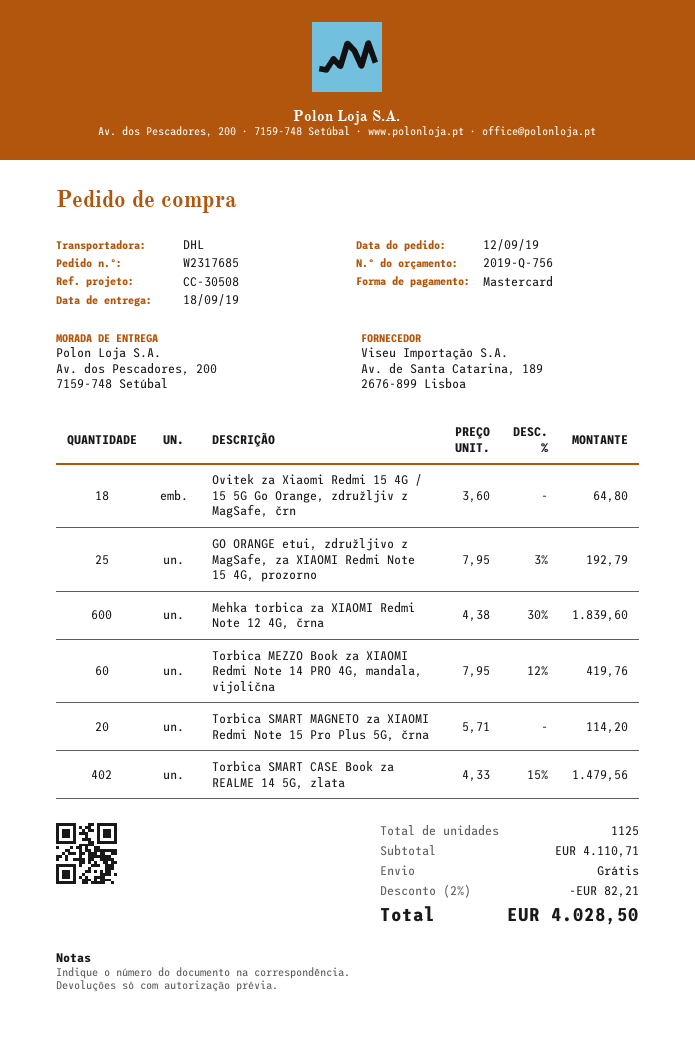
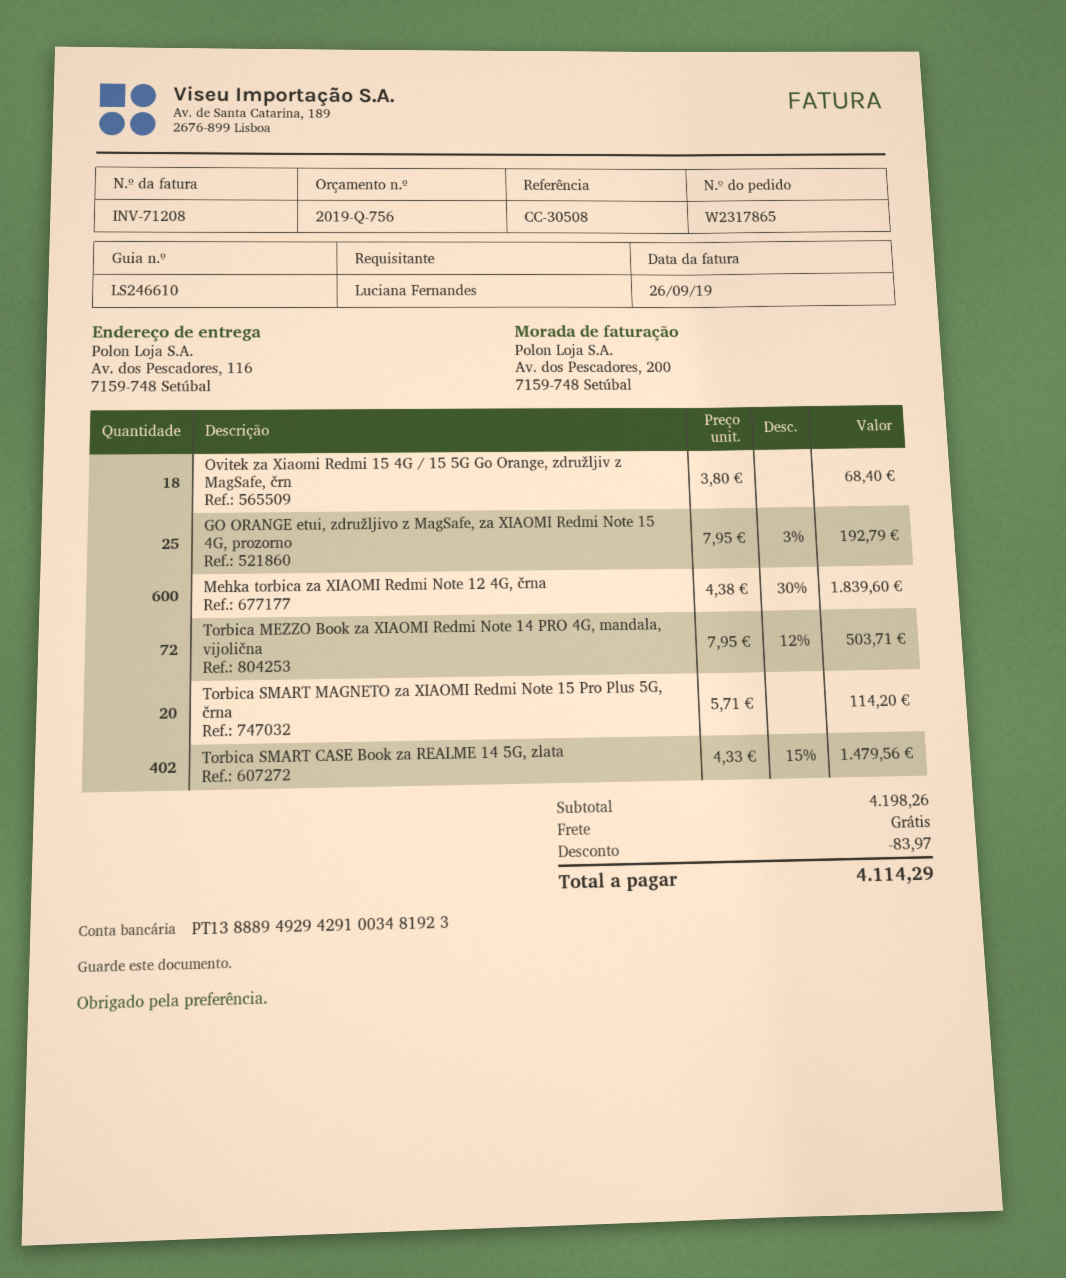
order number: W2317685 -> W2317865
ship to: Av. dos Pescadores, 200, 7159-748 Setúbal -> Av. dos Pescadores, 116, 7159-748 Setúbal
Ovitek za Xiaomi Redmi 15 4G / 15 5G Go Orange, združljiv z MagSafe, črn: 18 x 3.60 = 64.80 -> 18 x 3.80 = 68.40
Torbica MEZZO Book za XIAOMI Redmi Note 14 PRO 4G, mandala, vijolična: 60 x 7.95 - 12% = 419.76 -> 72 x 7.95 - 12% = 503.71
subtotal: 4110.71 -> 4198.26
discount: 82.21 -> 83.97
total: 4028.50 -> 4114.29

